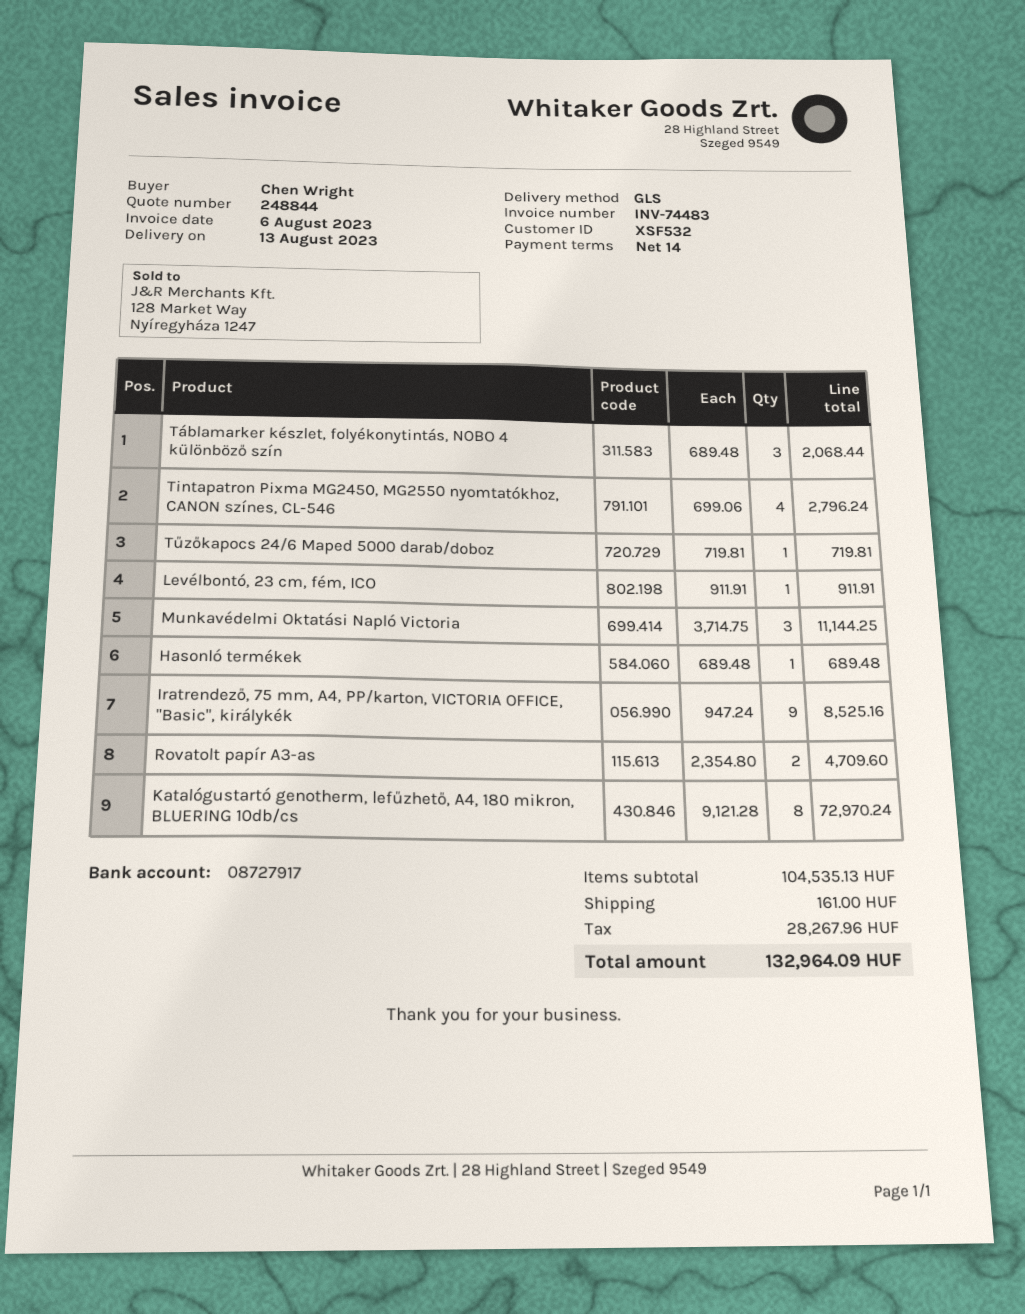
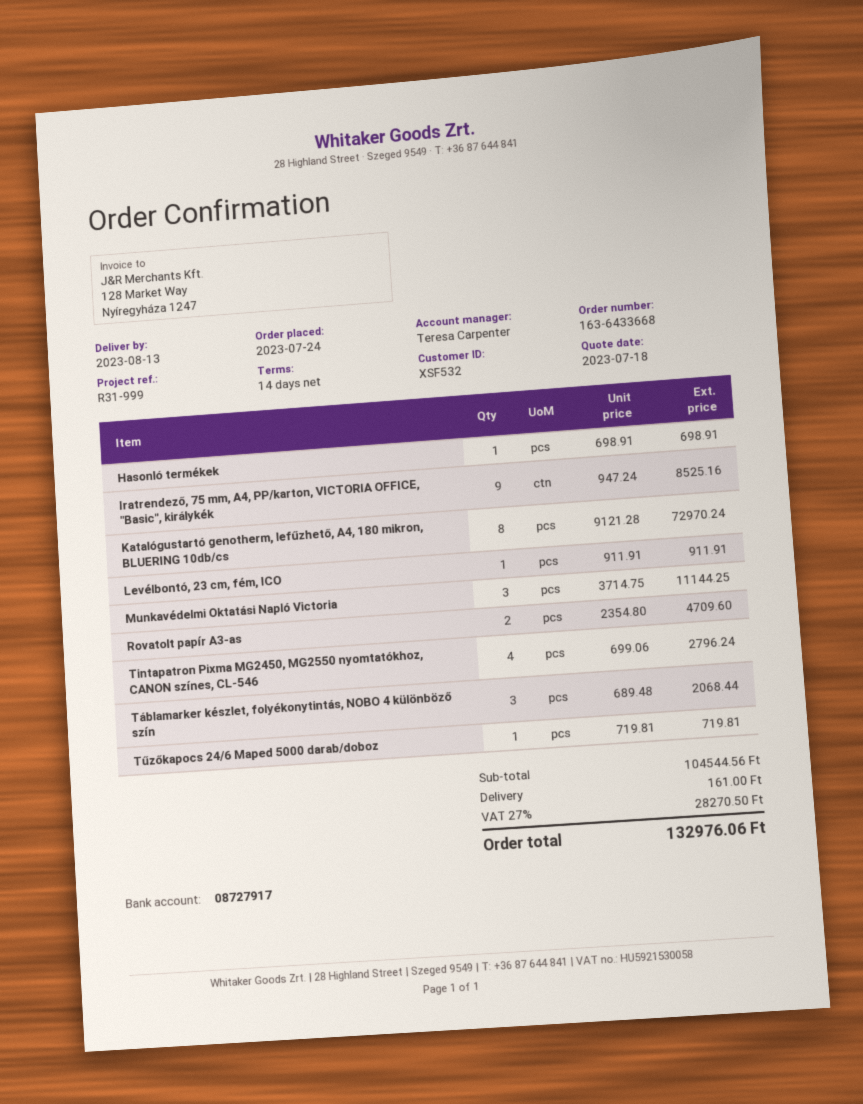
Hasonló termékek: 1 x 689.48 = 689.48 -> 1 x 698.91 = 698.91
subtotal: 104535.13 -> 104544.56
tax: 28267.96 -> 28270.50
total: 132964.09 -> 132976.06

